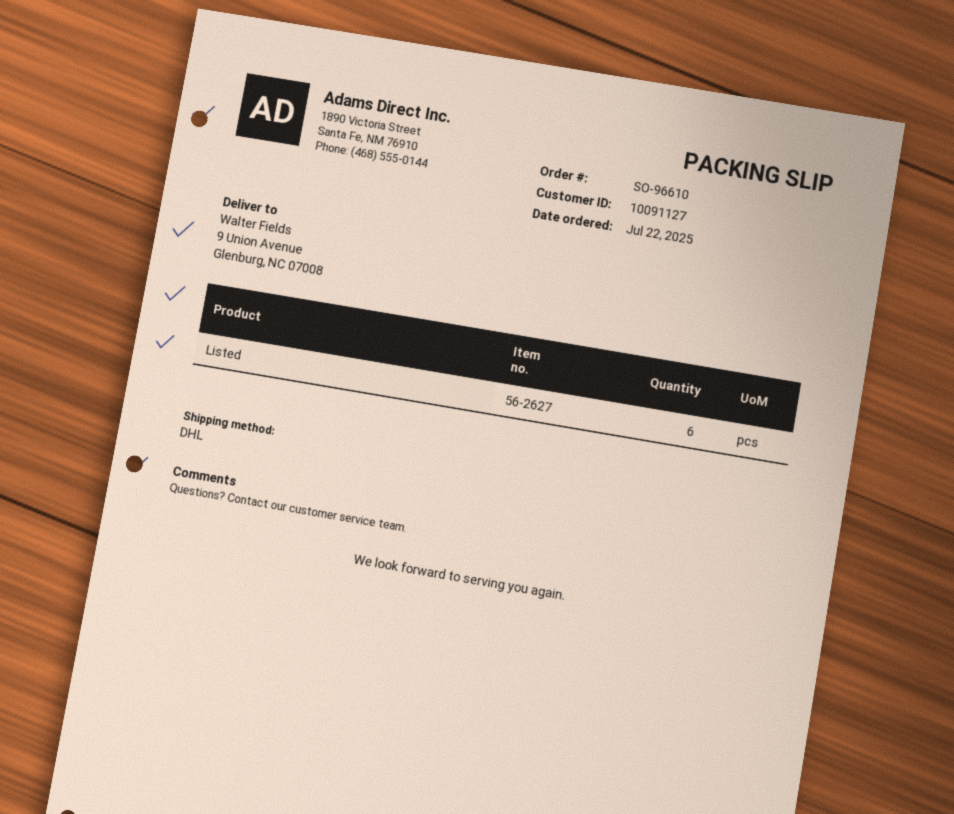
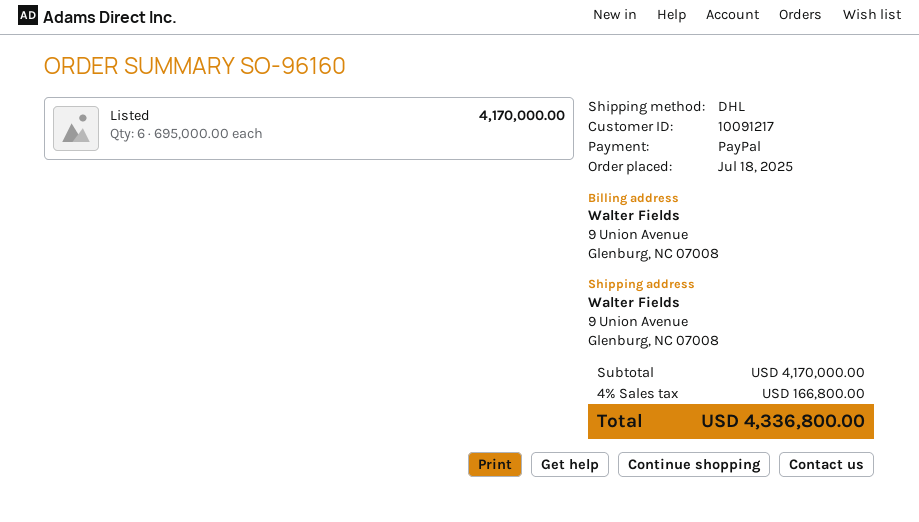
order number: SO-96610 -> SO-96160
order date: 2025-07-22 -> 2025-07-18
customer number: 10091127 -> 10091217

